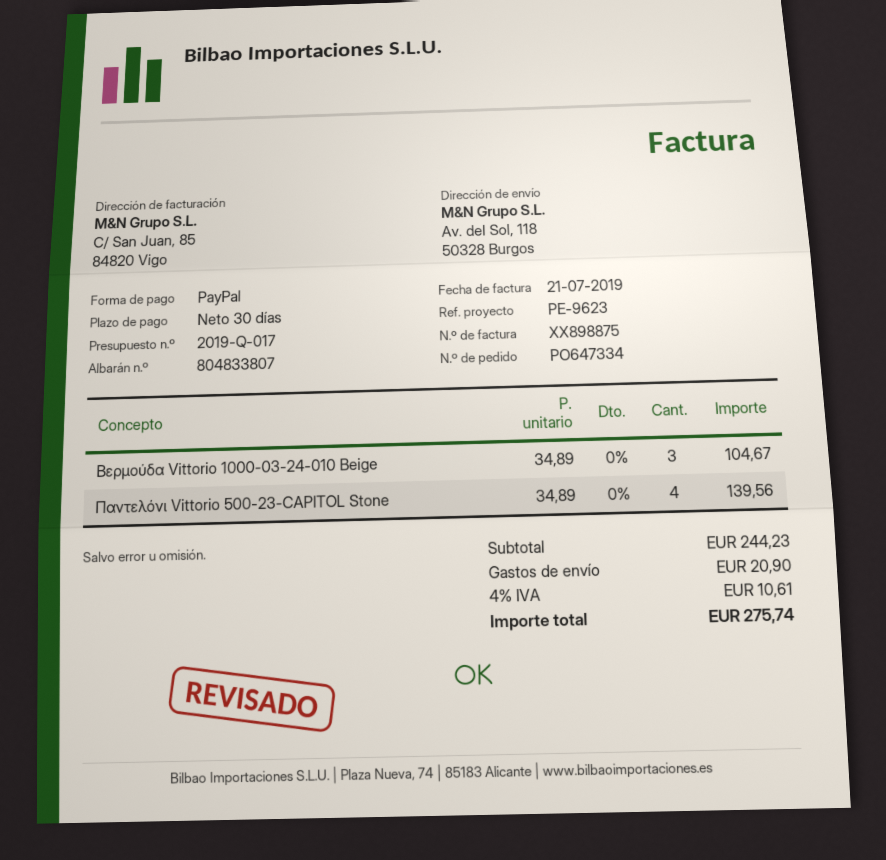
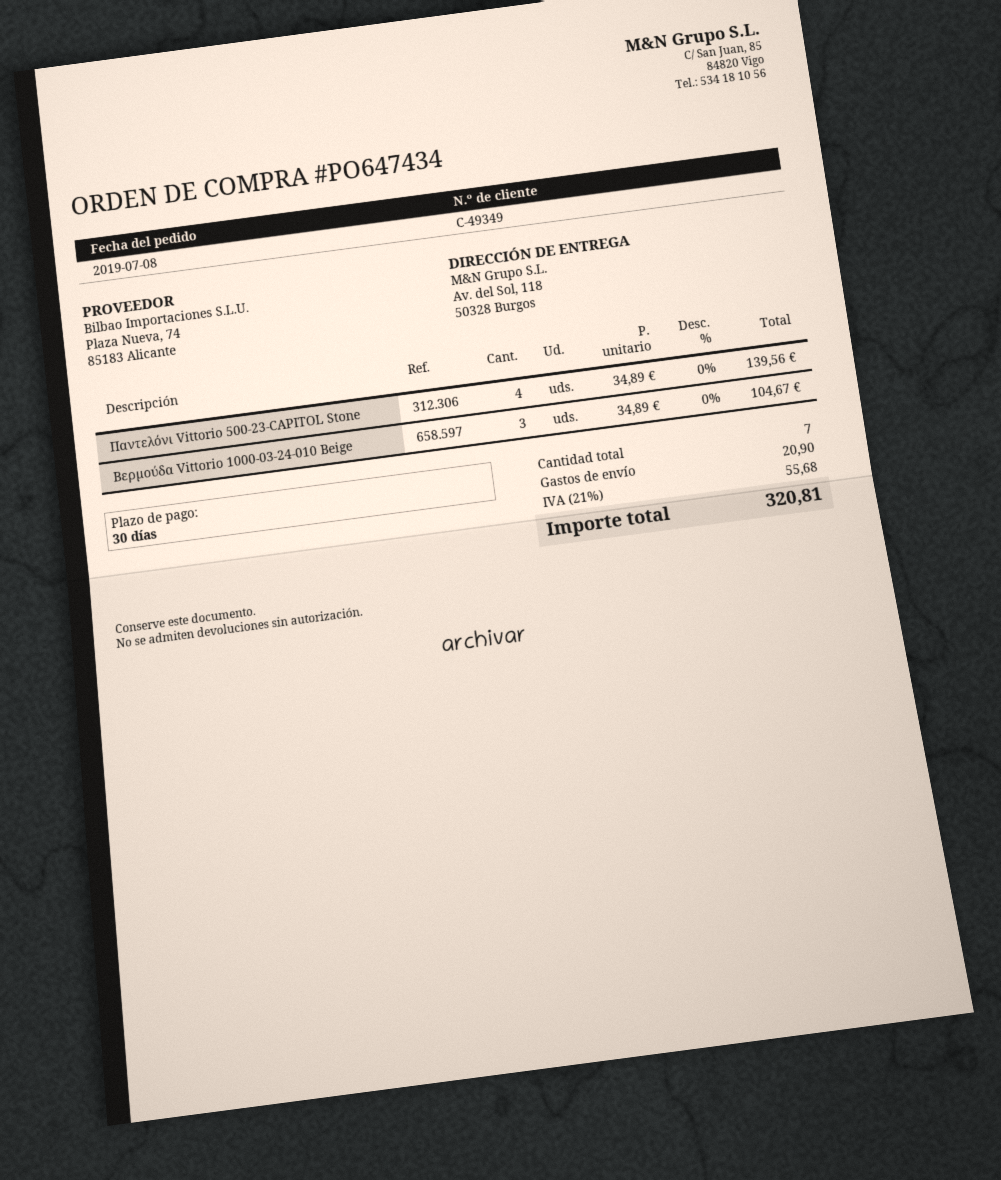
order number: PO647334 -> PO647434
tax: 4% = 10.61 -> 21% = 55.68
total: 275.74 -> 320.81

